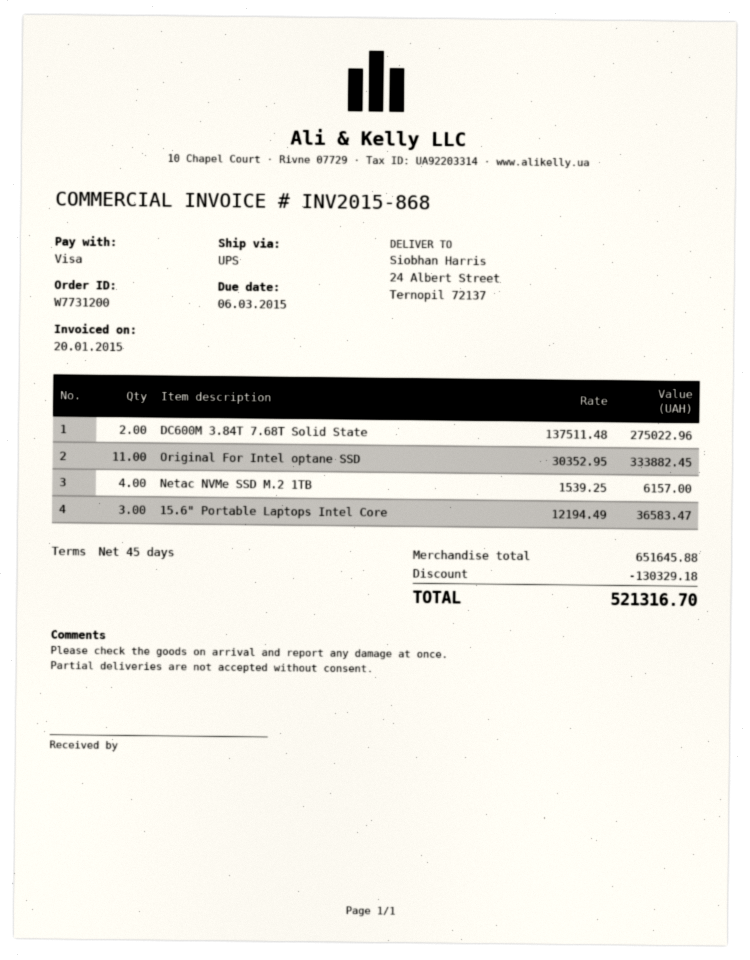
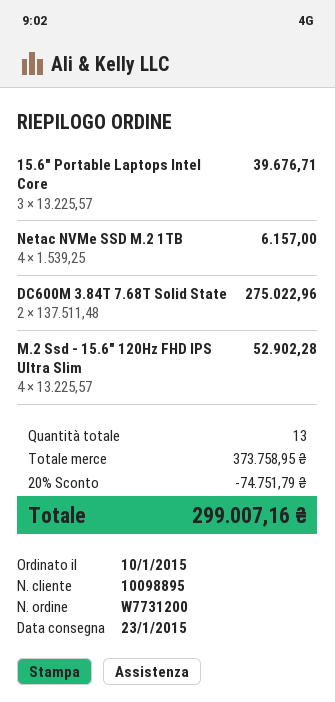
Original For Intel optane SSD: 11 x 30352.95 = 333882.45 -> none
15.6" Portable Laptops Intel Core: 3 x 12194.49 = 36583.47 -> 3 x 13225.57 = 39676.71
M.2 Ssd - 15.6" 120Hz FHD IPS Ultra Slim: none -> 4 x 13225.57 = 52902.28
subtotal: 651645.88 -> 373758.95
discount: 130329.18 -> 74751.79
total: 521316.70 -> 299007.16

